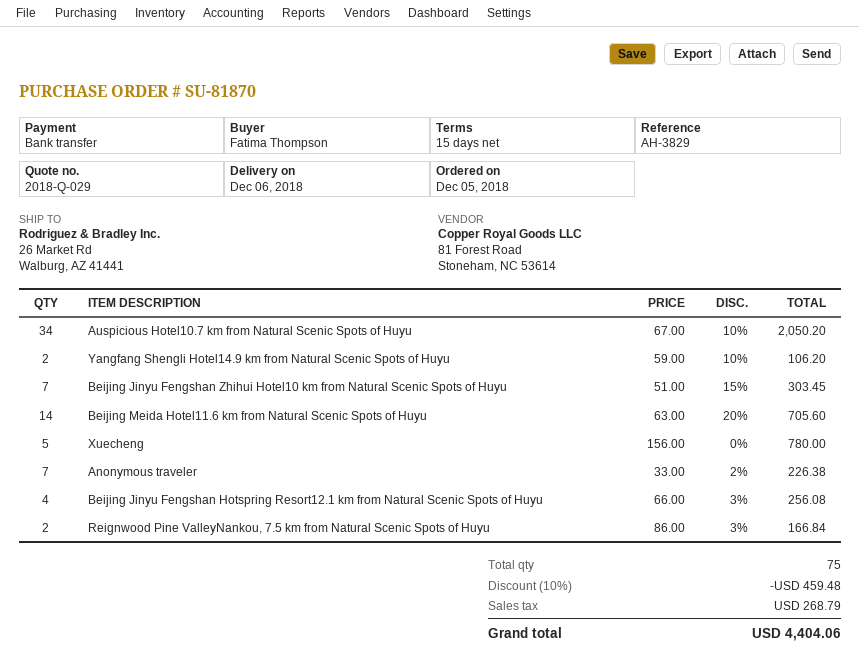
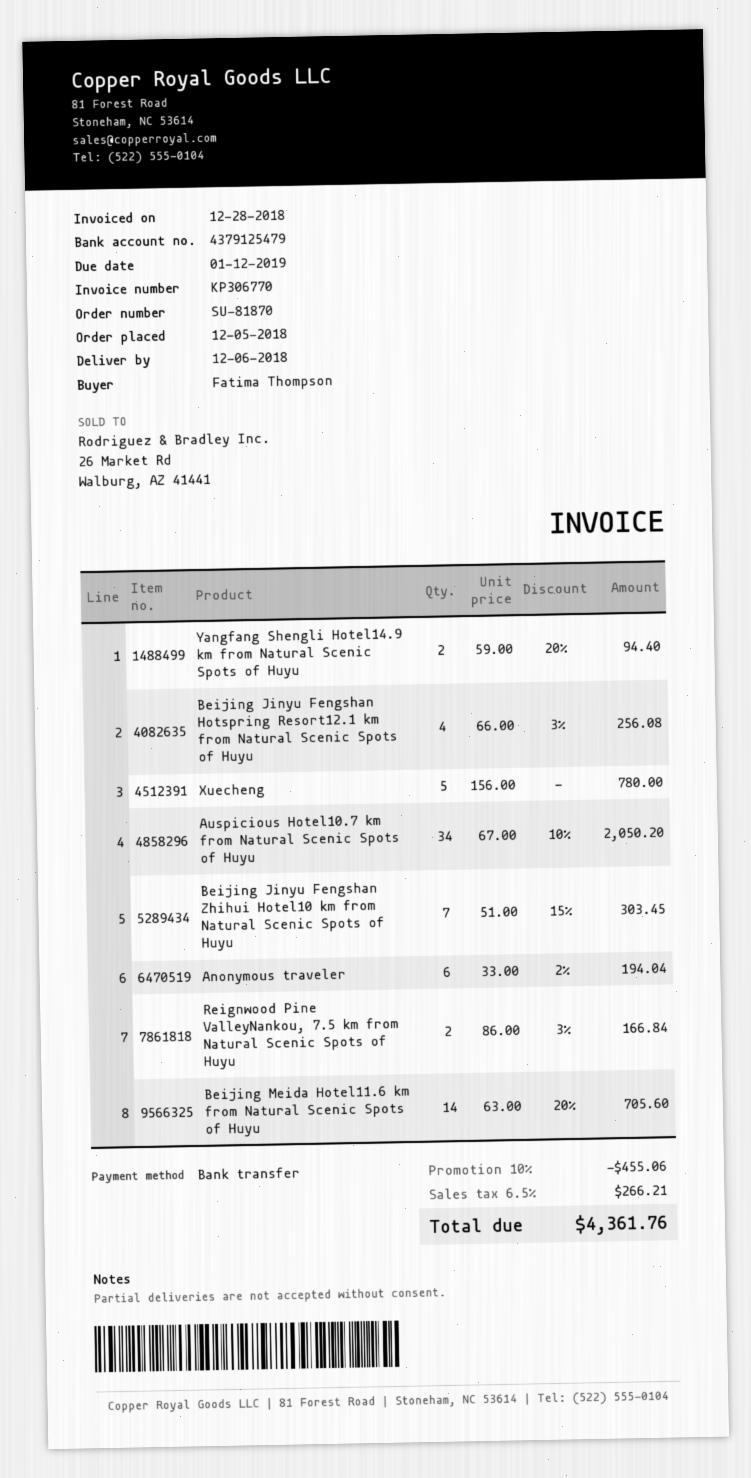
Yangfang Shengli Hotel14.9 km from Natural Scenic Spots of Huyu: 2 x 59.00 - 10% = 106.20 -> 2 x 59.00 - 20% = 94.40
Anonymous traveler: 7 x 33.00 - 2% = 226.38 -> 6 x 33.00 - 2% = 194.04
discount: 10% = 459.48 -> 10% = 455.06
tax: 268.79 -> 266.21
total: 4404.06 -> 4361.76

